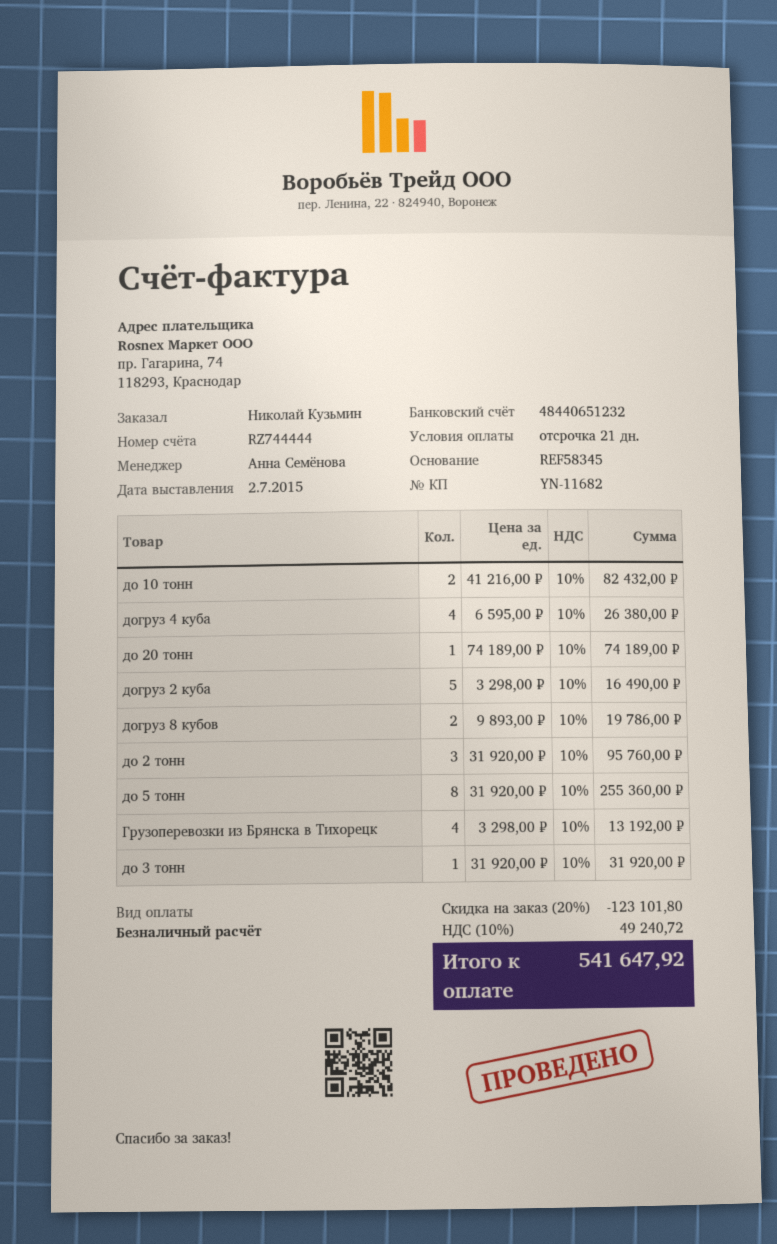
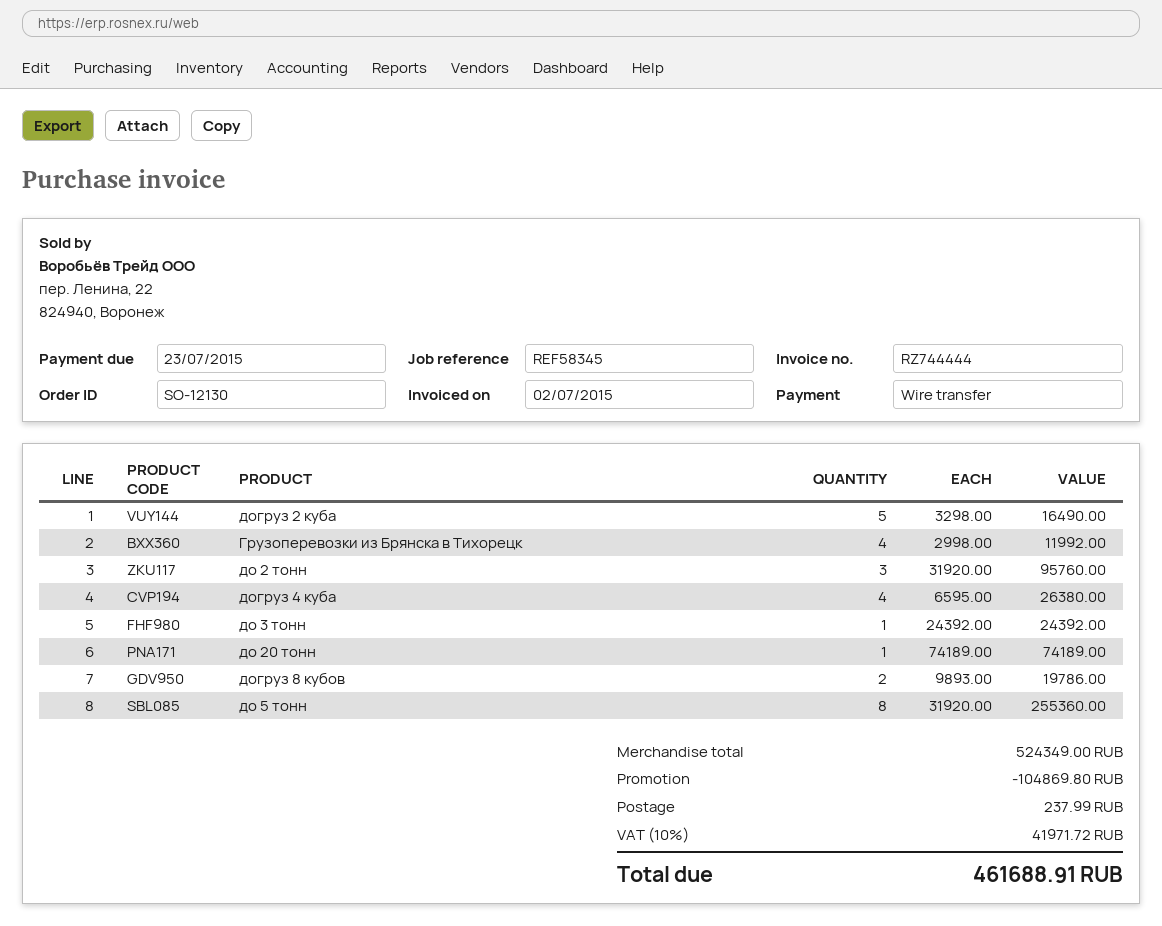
до 10 тонн: 2 x 41216.00 = 82432.00 -> none
Грузоперевозки из Брянска в Тихорецк: 4 x 3298.00 = 13192.00 -> 4 x 2998.00 = 11992.00
до 3 тонн: 1 x 31920.00 = 31920.00 -> 1 x 24392.00 = 24392.00
discount: 123101.80 -> 104869.80
shipping: none -> 237.99
tax: 10% = 49240.72 -> 10% = 41971.72
total: 541647.92 -> 461688.91

